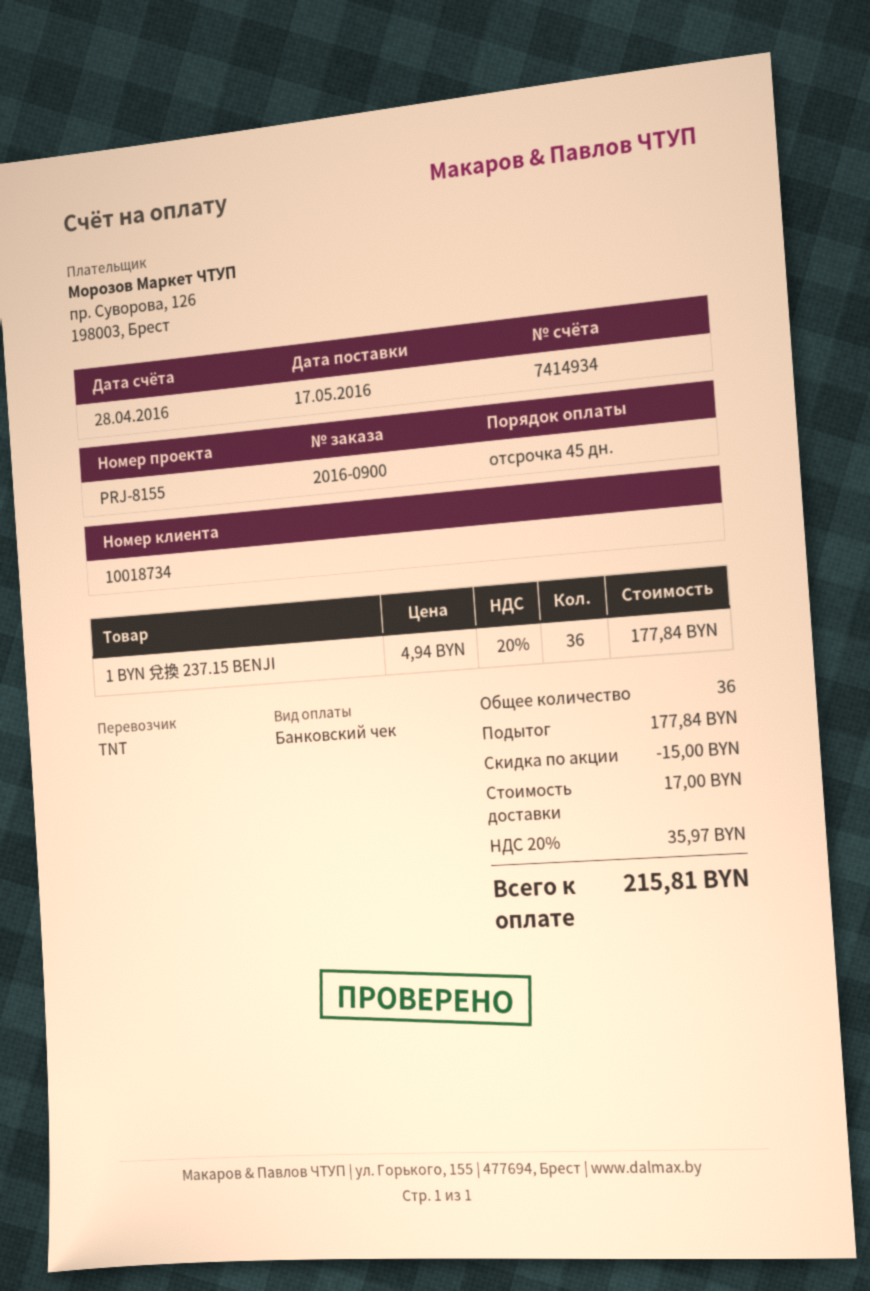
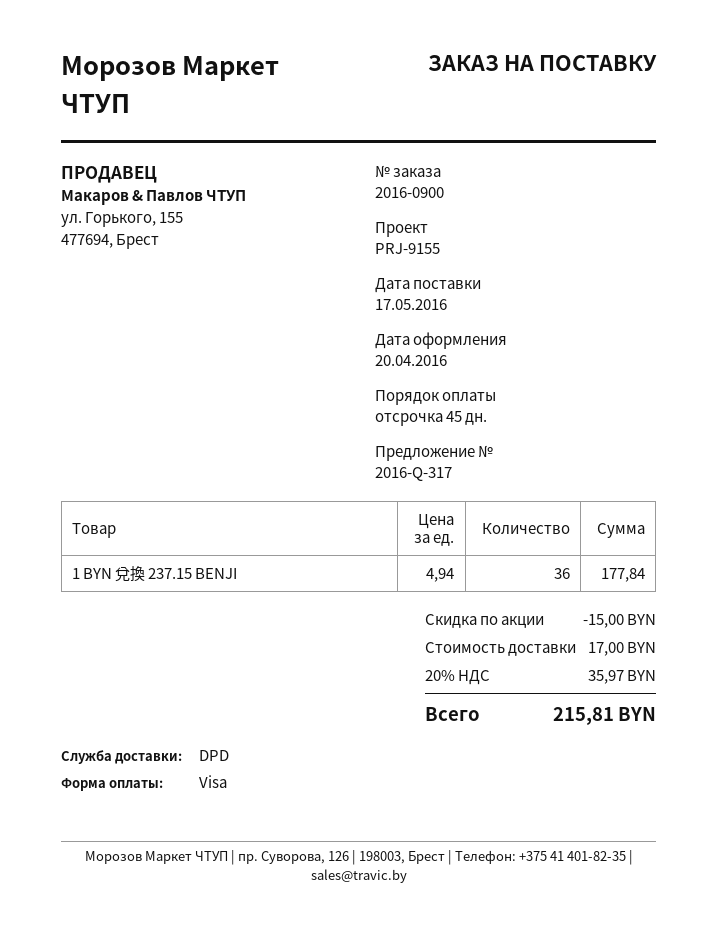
reference: PRJ-8155 -> PRJ-9155
payment method: cheque -> Visa
shipping method: TNT -> DPD

